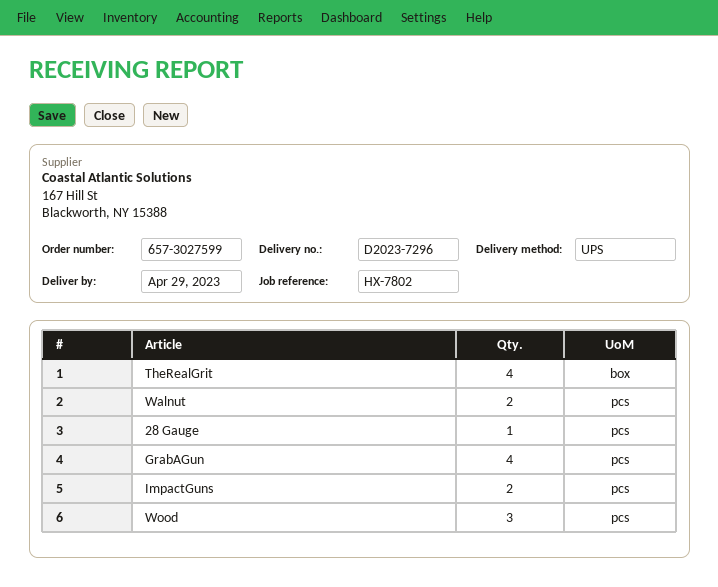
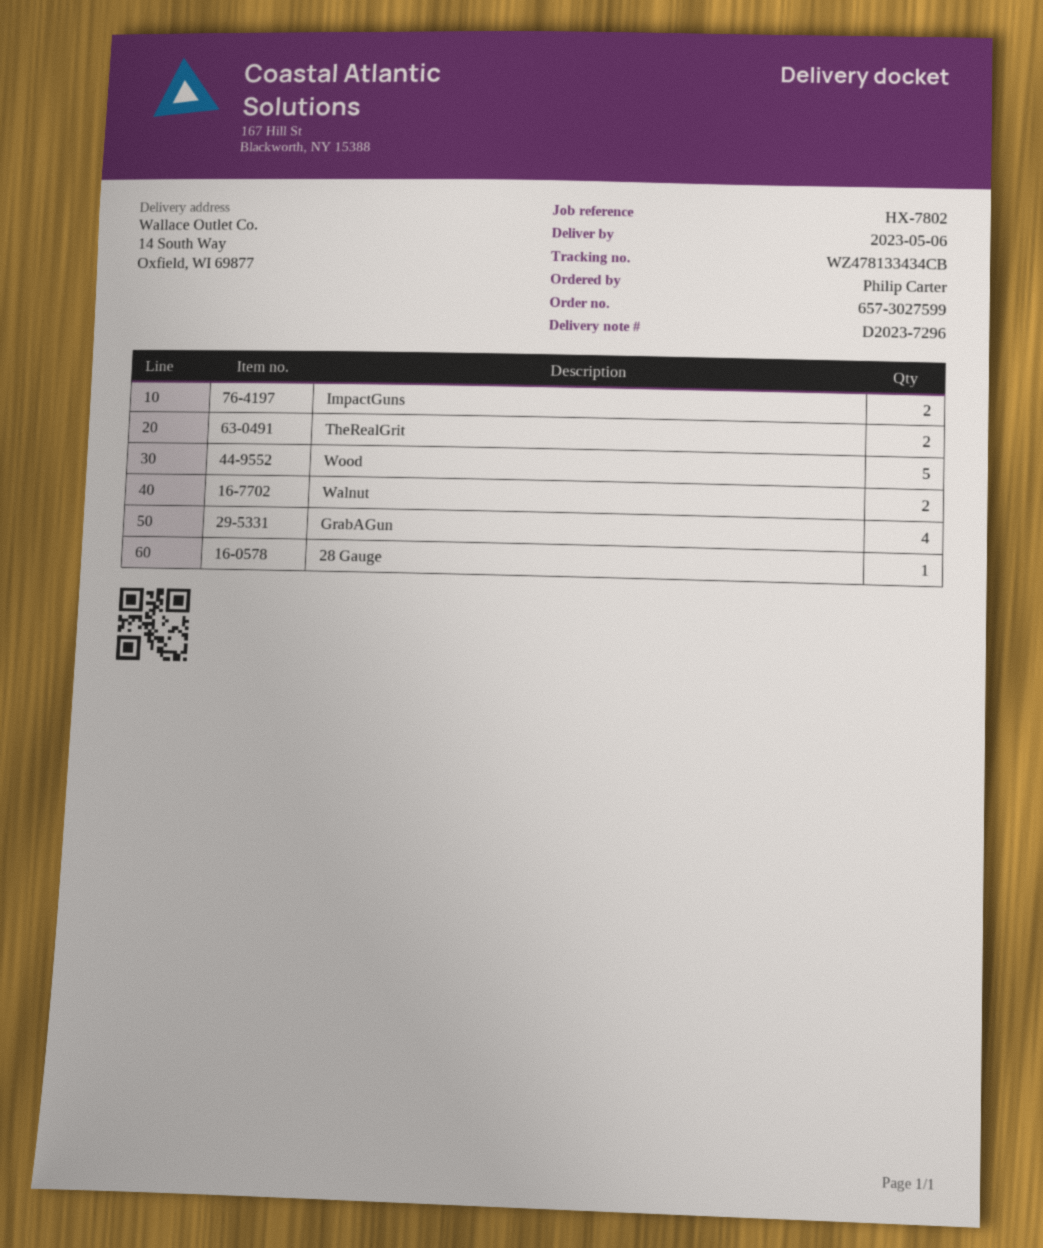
delivery date: 2023-04-29 -> 2023-05-06
TheRealGrit: 4 -> 2
Wood: 3 -> 5

